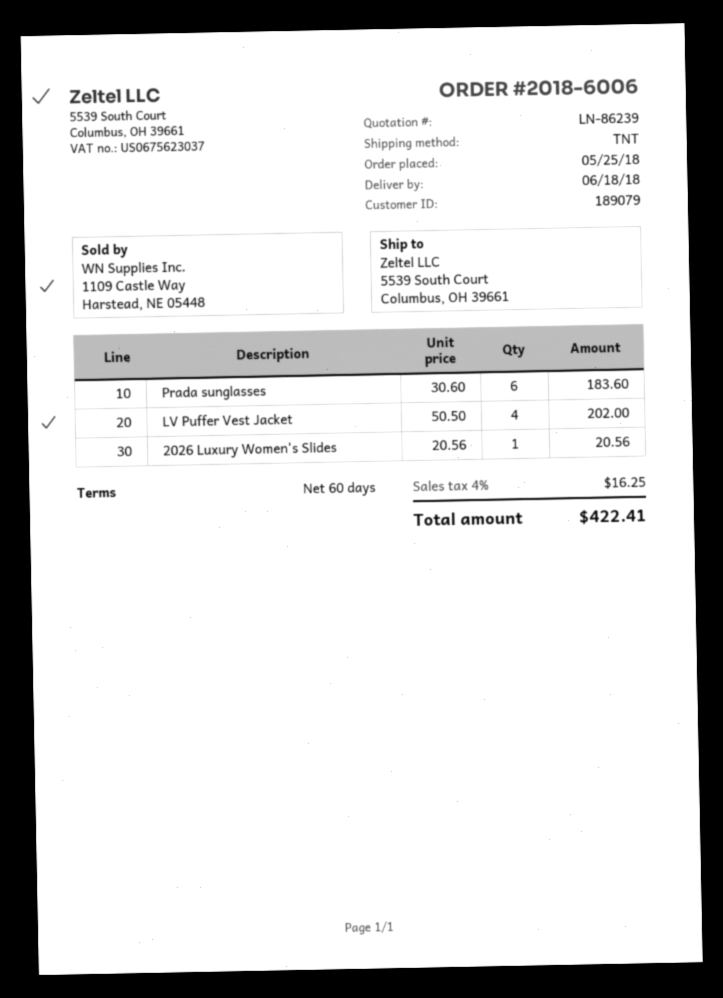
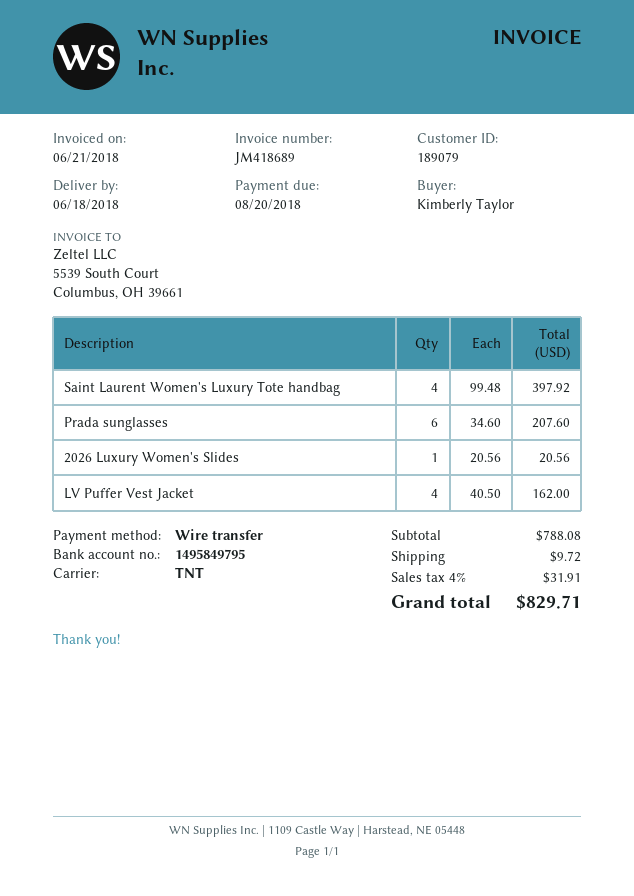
Prada sunglasses: 6 x 30.60 = 183.60 -> 6 x 34.60 = 207.60
LV Puffer Vest Jacket: 4 x 50.50 = 202.00 -> 4 x 40.50 = 162.00
Saint Laurent Women's Luxury Tote handbag: none -> 4 x 99.48 = 397.92
shipping: none -> 9.72
tax: 4% = 16.25 -> 4% = 31.91
total: 422.41 -> 829.71

